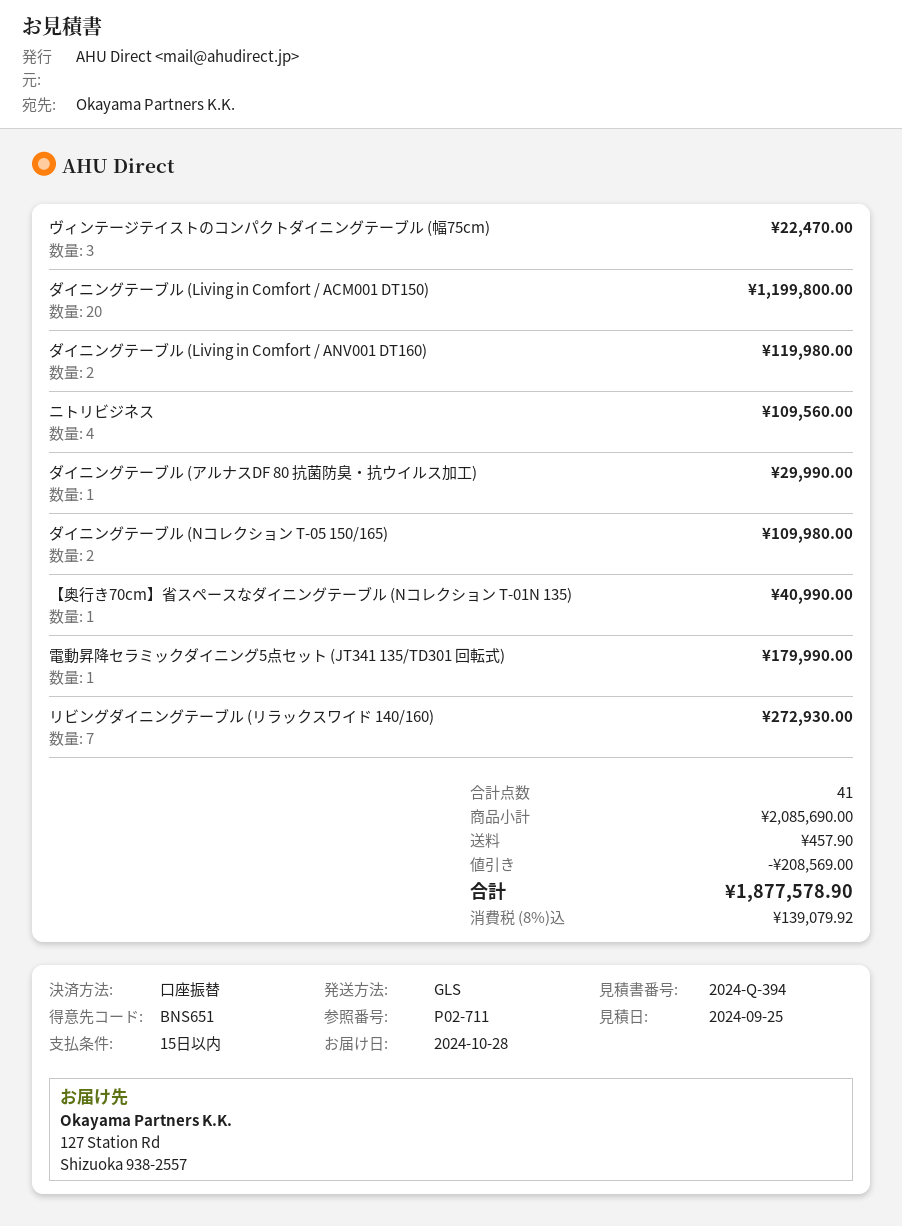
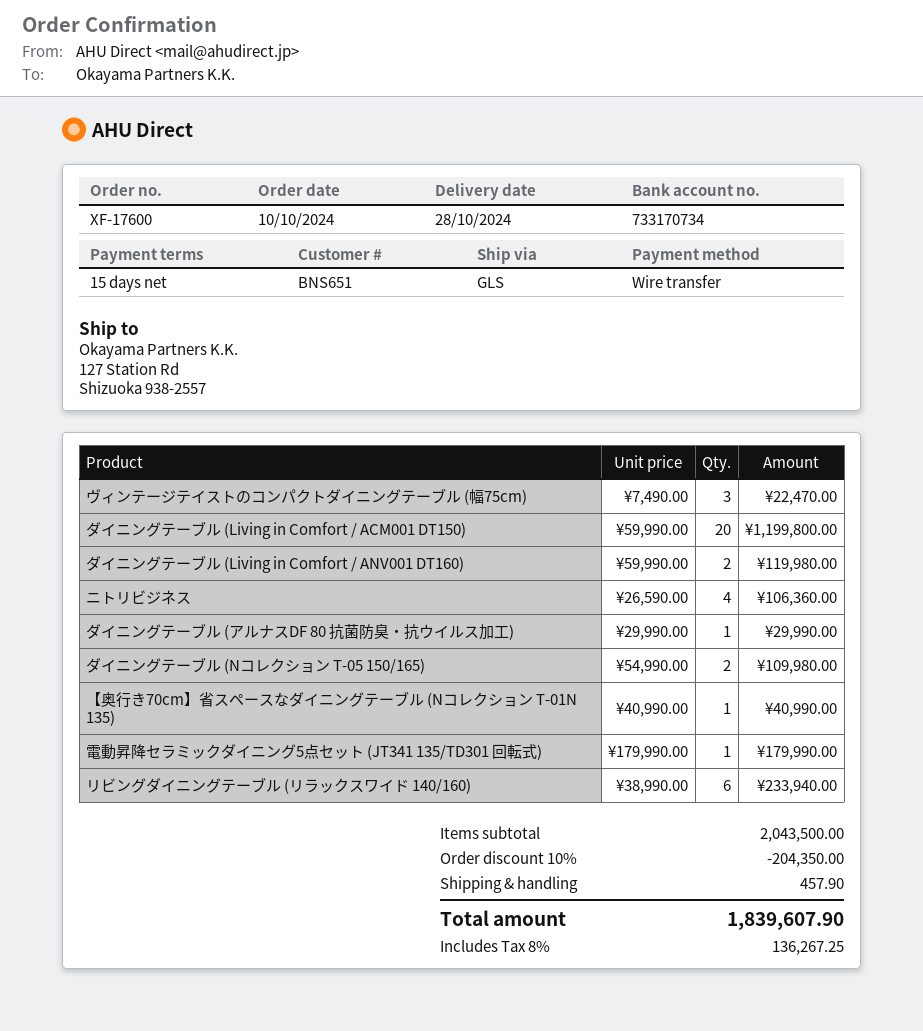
payment method: direct debit -> bank transfer
ニトリビジネス: 4 for 109560.00 -> 4 for 106360.00
リビングダイニングテーブル (リラックスワイド 140/160): 7 for 272930.00 -> 6 for 233940.00
subtotal: 2085690.00 -> 2043500.00
discount: 208569.00 -> 204350.00
tax: 8% = 139079.92 -> 8% = 136267.25
total: 1877578.90 -> 1839607.90

